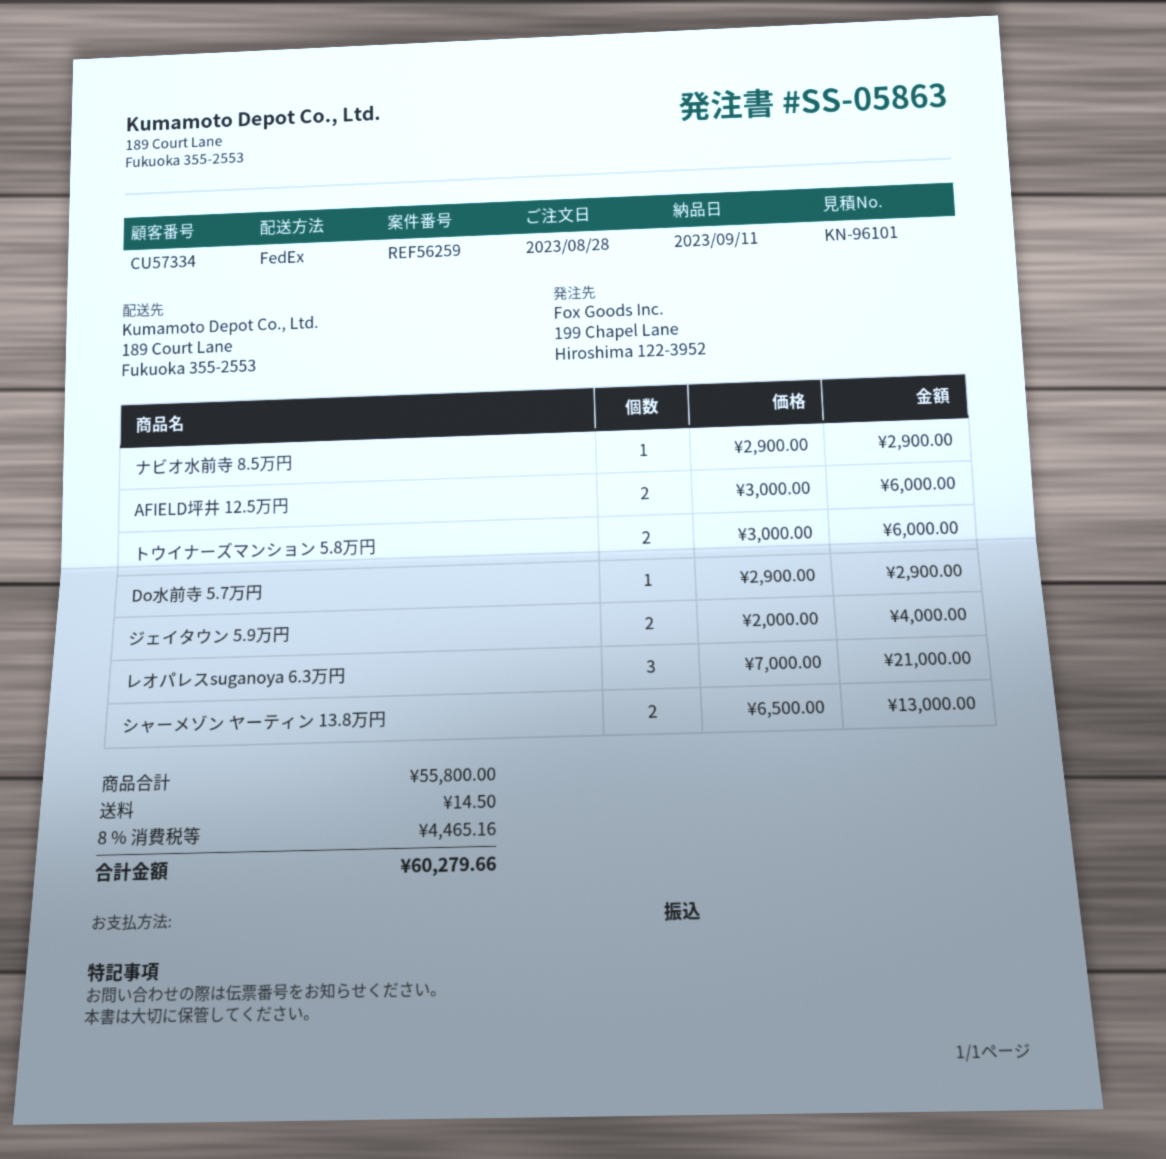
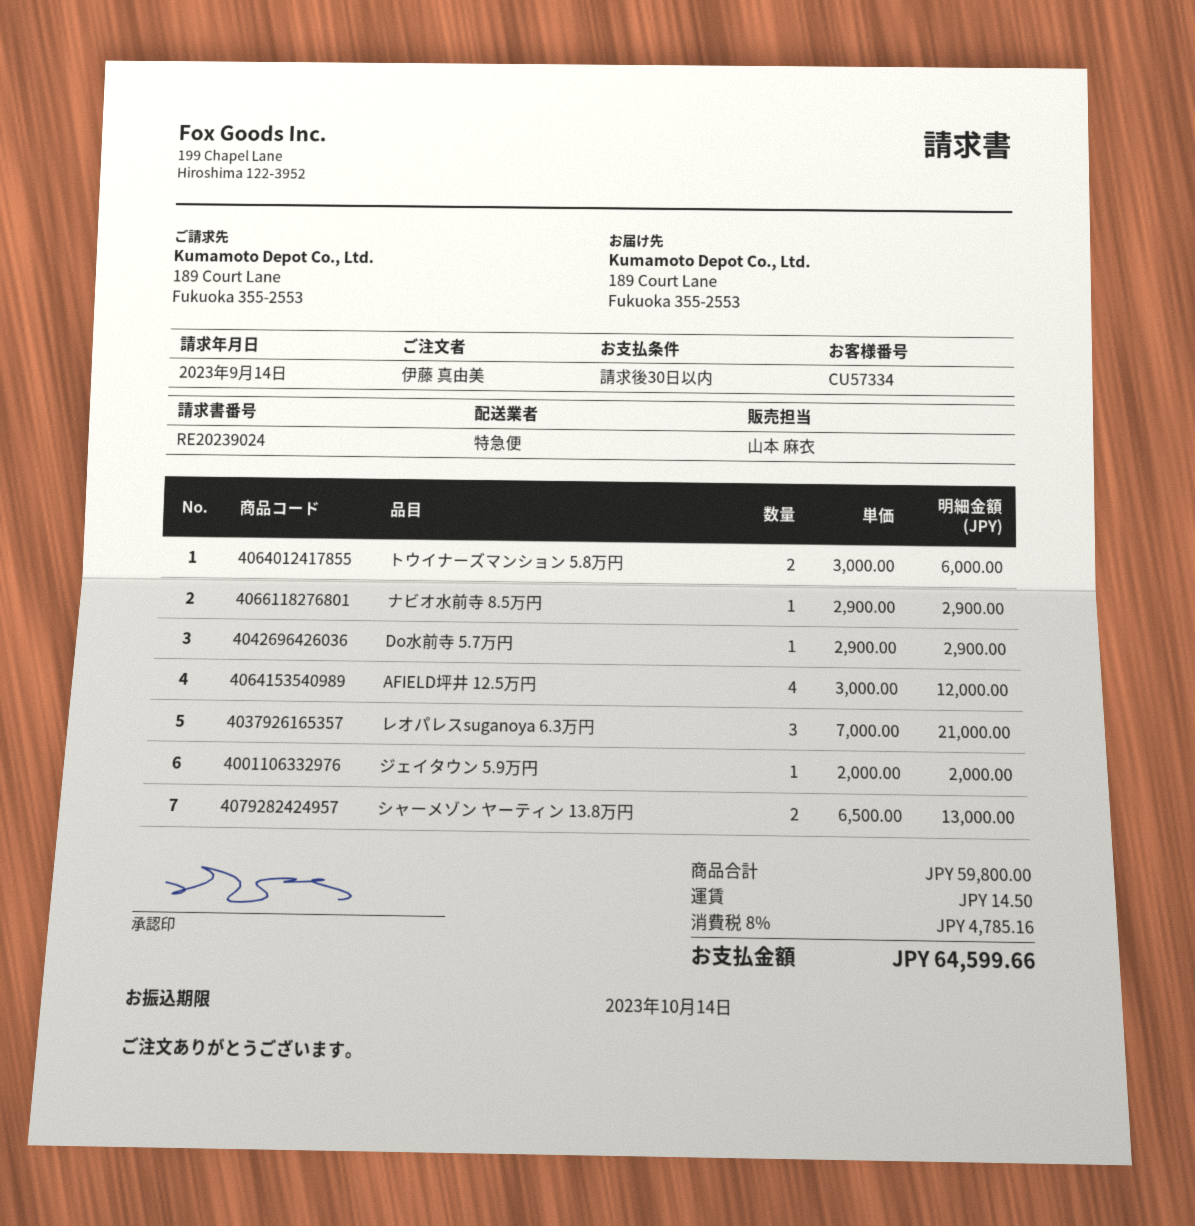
shipping method: FedEx -> express
AFIELD坪井 12.5万円: 2 x 3000.00 = 6000.00 -> 4 x 3000.00 = 12000.00
ジェイタウン 5.9万円: 2 x 2000.00 = 4000.00 -> 1 x 2000.00 = 2000.00
subtotal: 55800.00 -> 59800.00
tax: 8% = 4465.16 -> 8% = 4785.16
total: 60279.66 -> 64599.66

